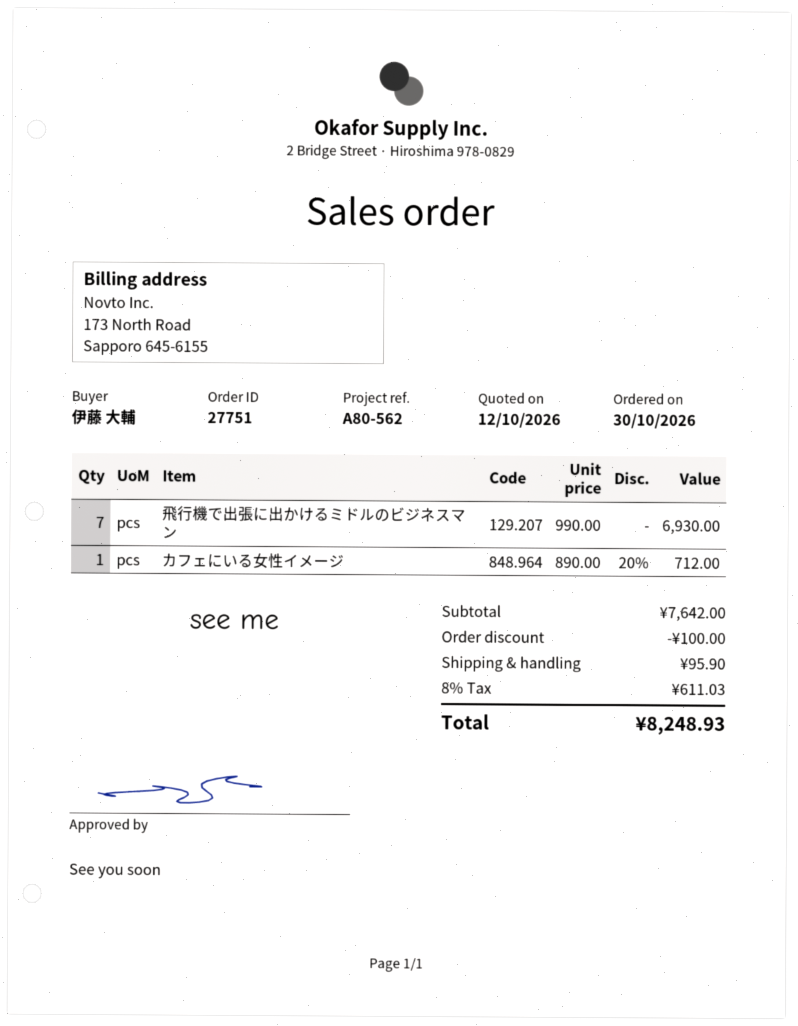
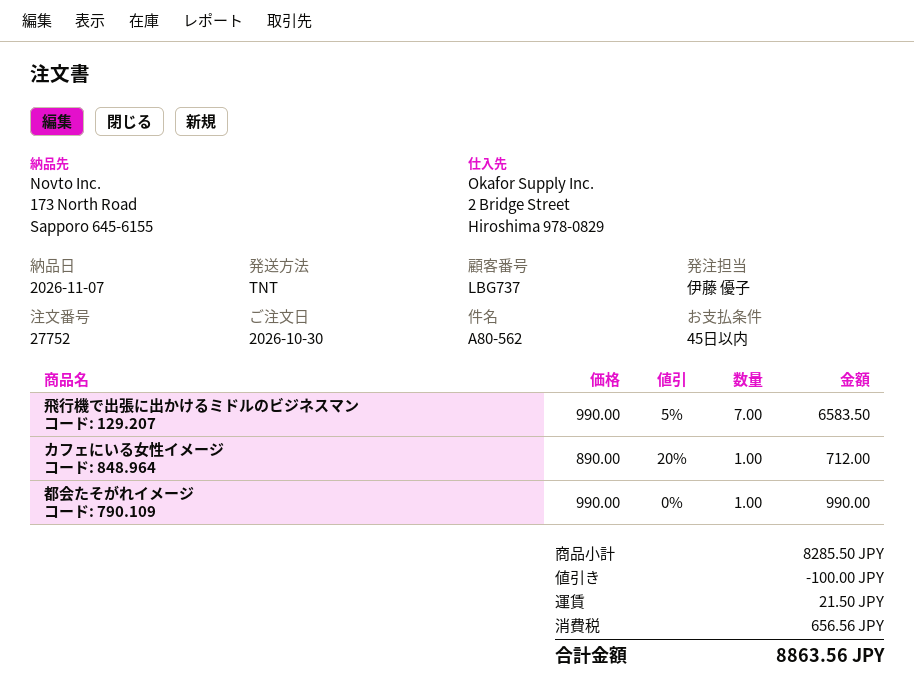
order number: 27751 -> 27752
ordered by: 伊藤 大輔 -> 伊藤 優子
飛行機で出張に出かけるミドルのビジネスマン: 7 x 990.00 = 6930.00 -> 7 x 990.00 - 5% = 6583.50
都会たそがれイメージ: none -> 1 x 990.00 = 990.00
subtotal: 7642.00 -> 8285.50
shipping: 95.90 -> 21.50
tax: 611.03 -> 656.56
total: 8248.93 -> 8863.56

